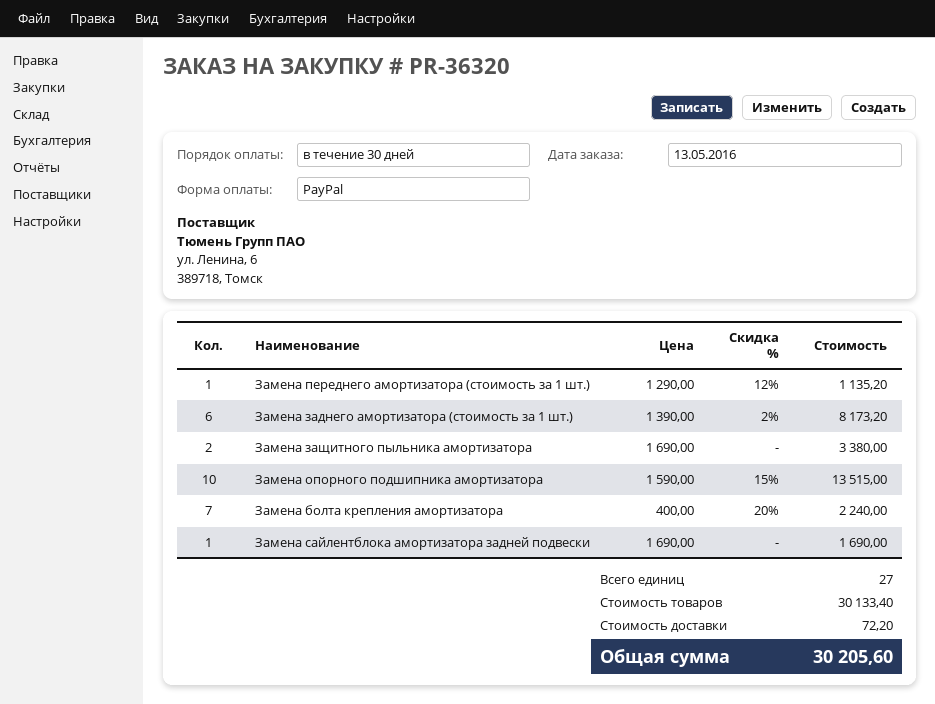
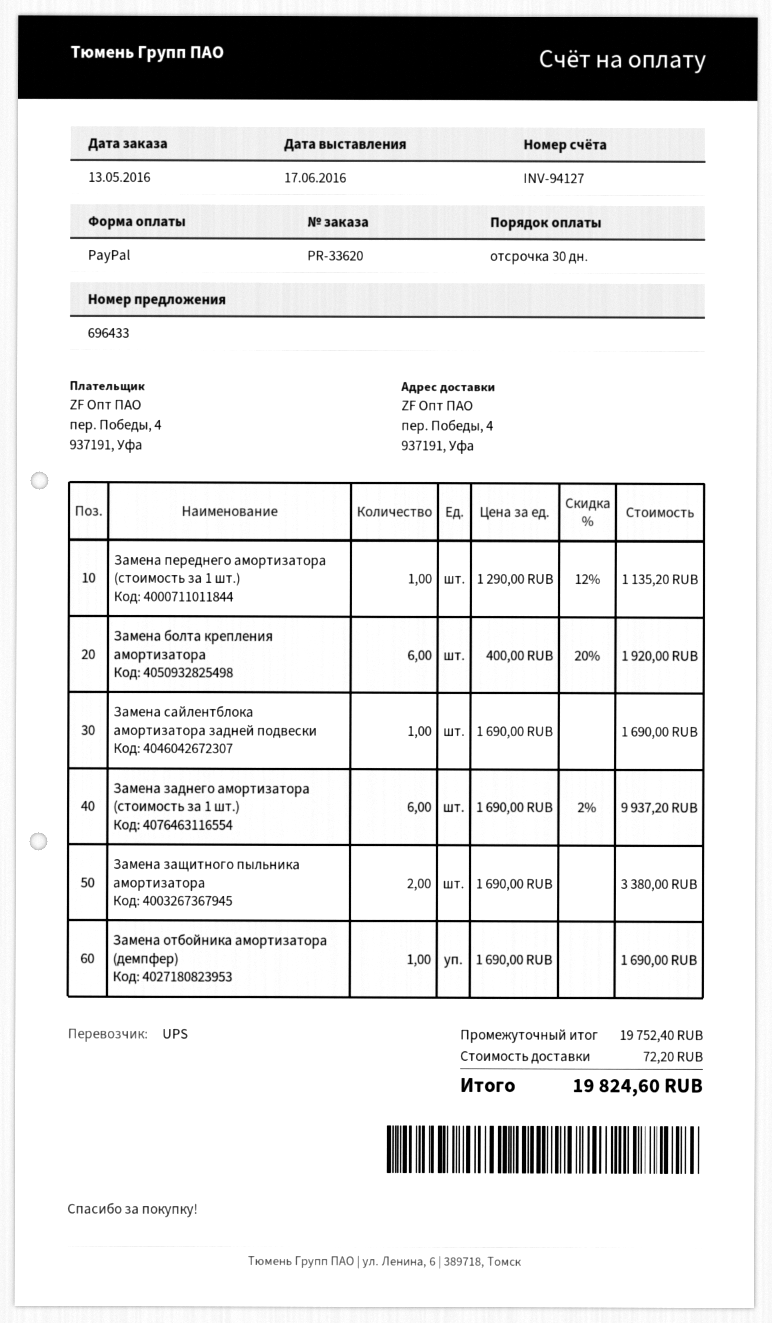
order number: PR-36320 -> PR-33620
Замена заднего амортизатора (стоимость за 1 шт.): 6 x 1390.00 - 2% = 8173.20 -> 6 x 1690.00 - 2% = 9937.20
Замена опорного подшипника амортизатора: 10 x 1590.00 - 15% = 13515.00 -> none
Замена болта крепления амортизатора: 7 x 400.00 - 20% = 2240.00 -> 6 x 400.00 - 20% = 1920.00
Замена отбойника амортизатора (демпфер): none -> 1 x 1690.00 = 1690.00
subtotal: 30133.40 -> 19752.40
total: 30205.60 -> 19824.60

